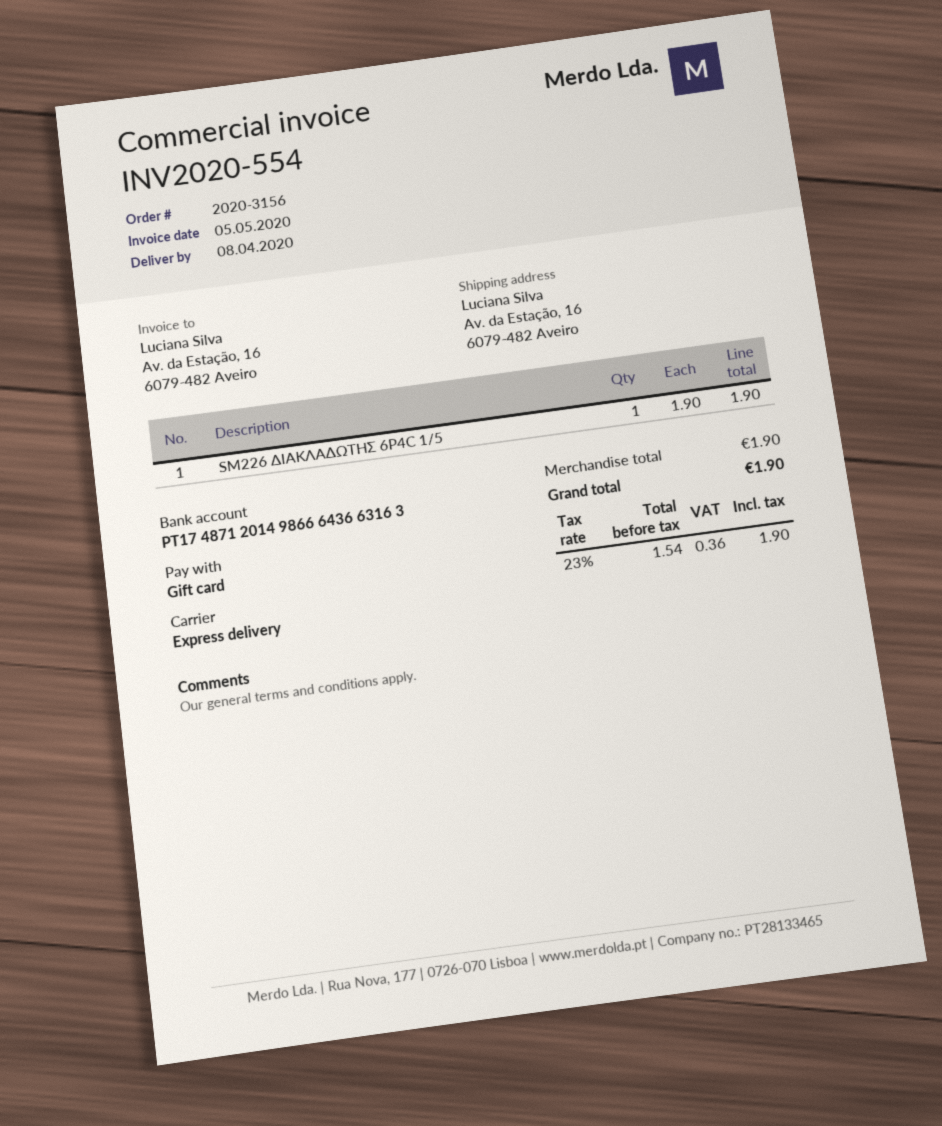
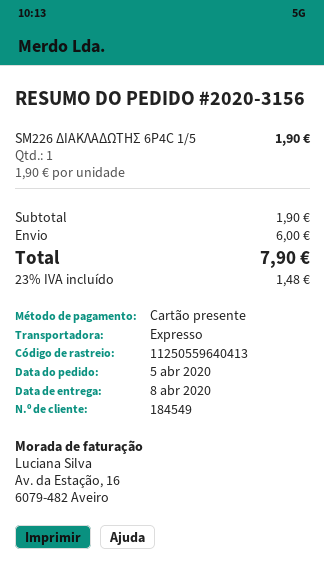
shipping: none -> 6.00
tax: 23% = 0.36 -> 23% = 1.48
total: 1.90 -> 7.90

